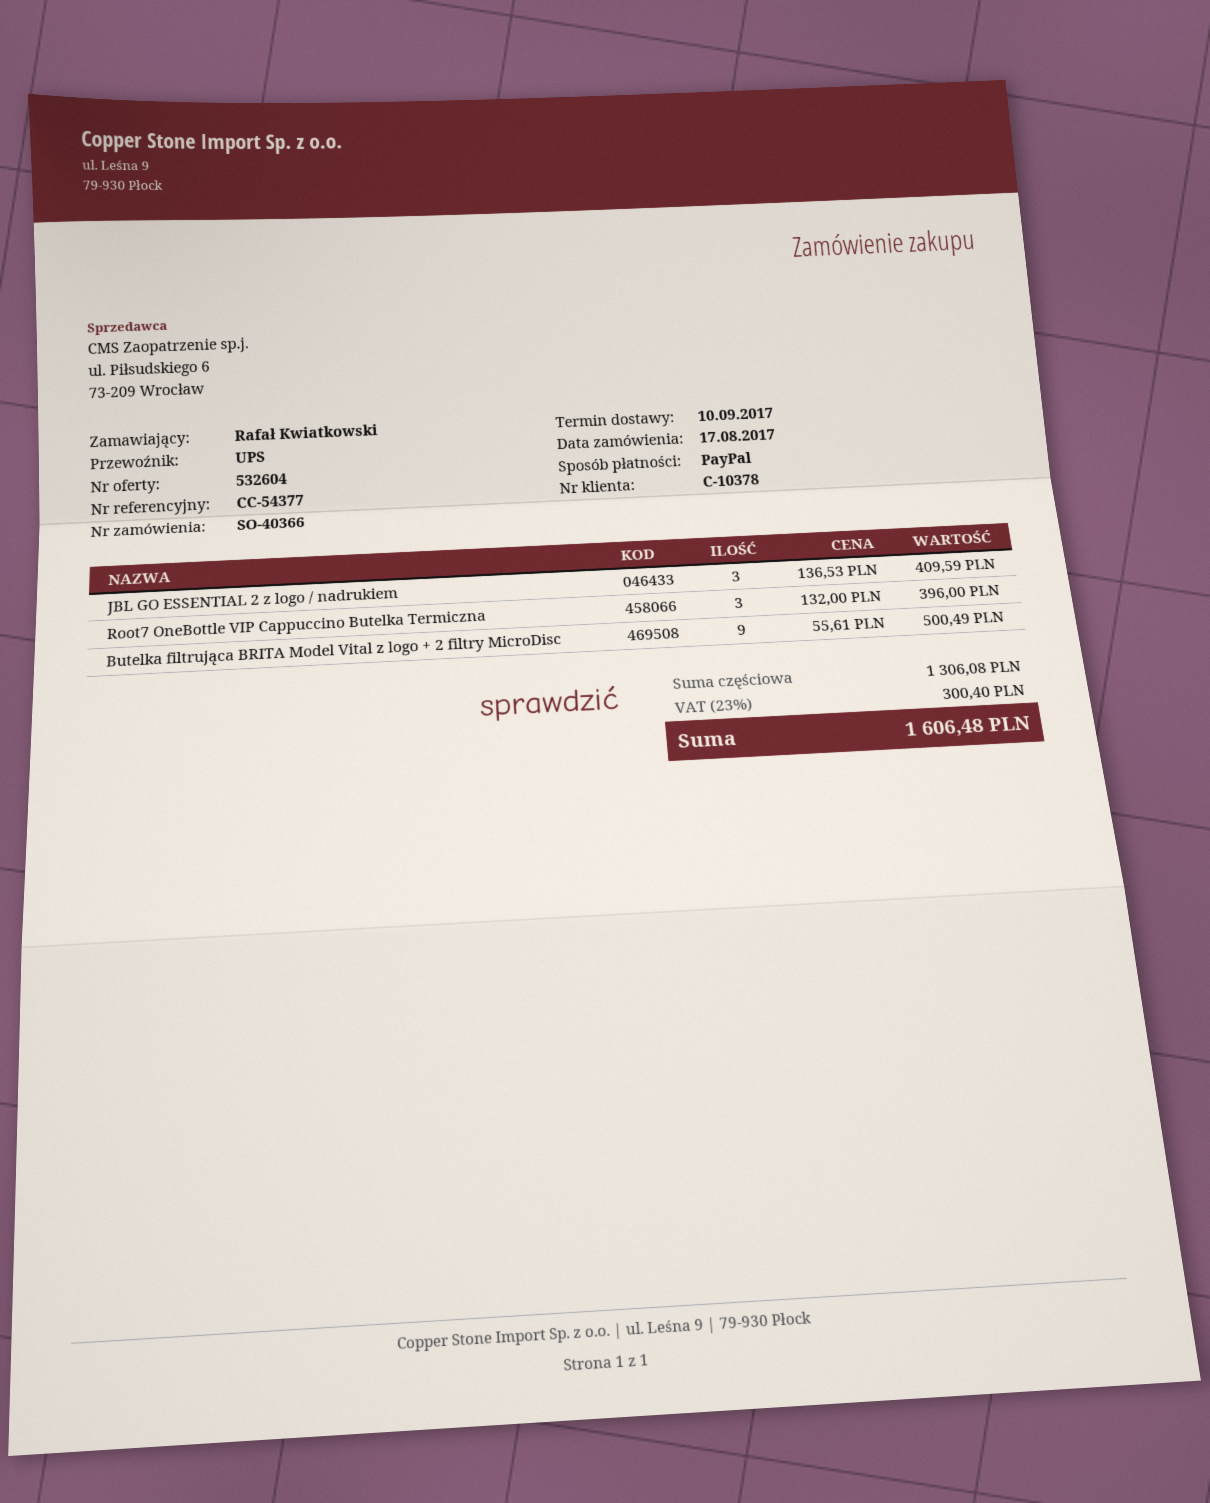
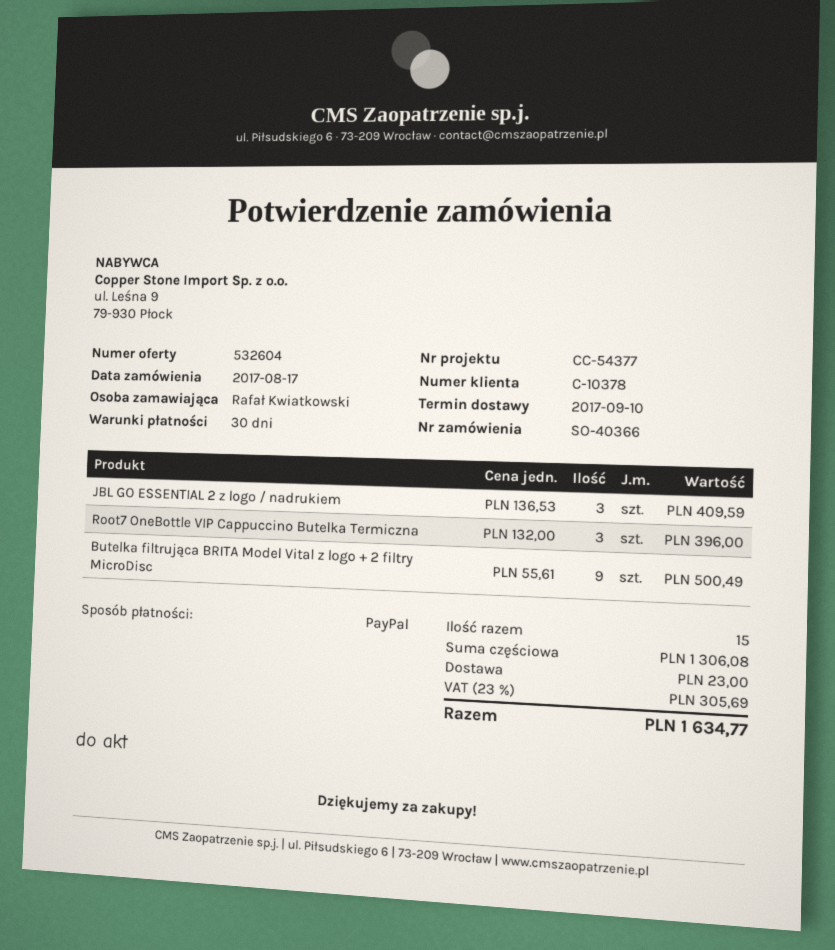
shipping: none -> 23.00
tax: 23% = 300.40 -> 23% = 305.69
total: 1606.48 -> 1634.77

